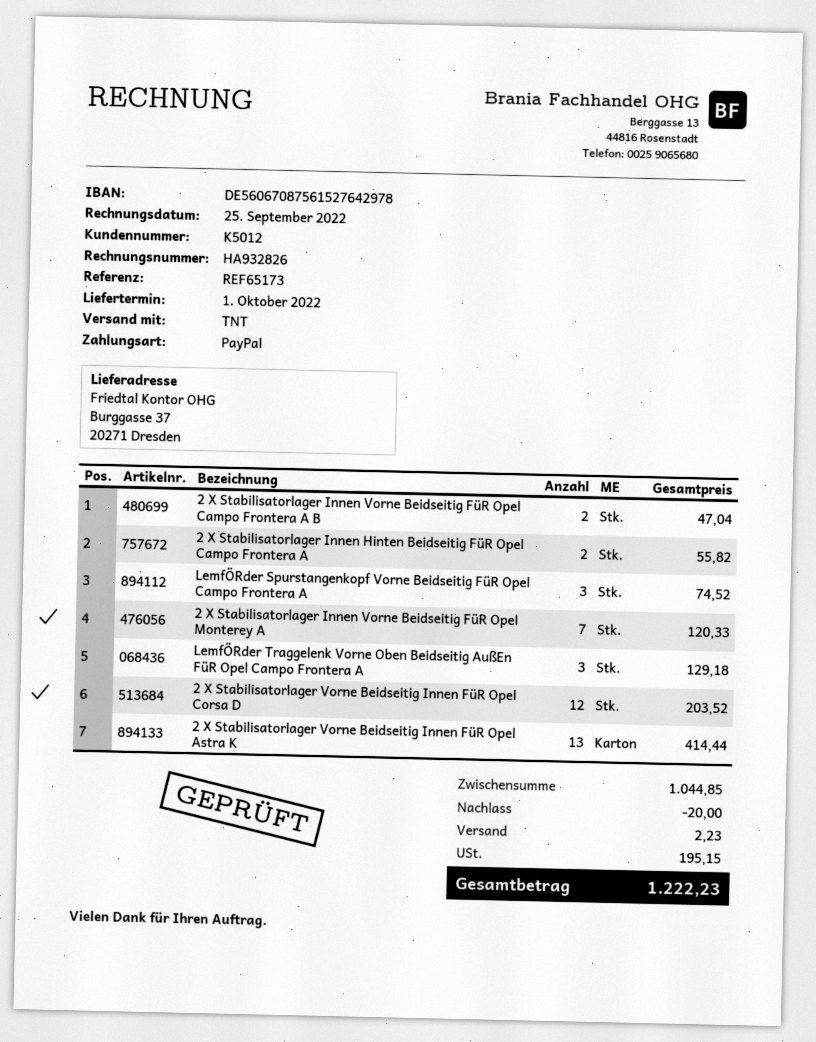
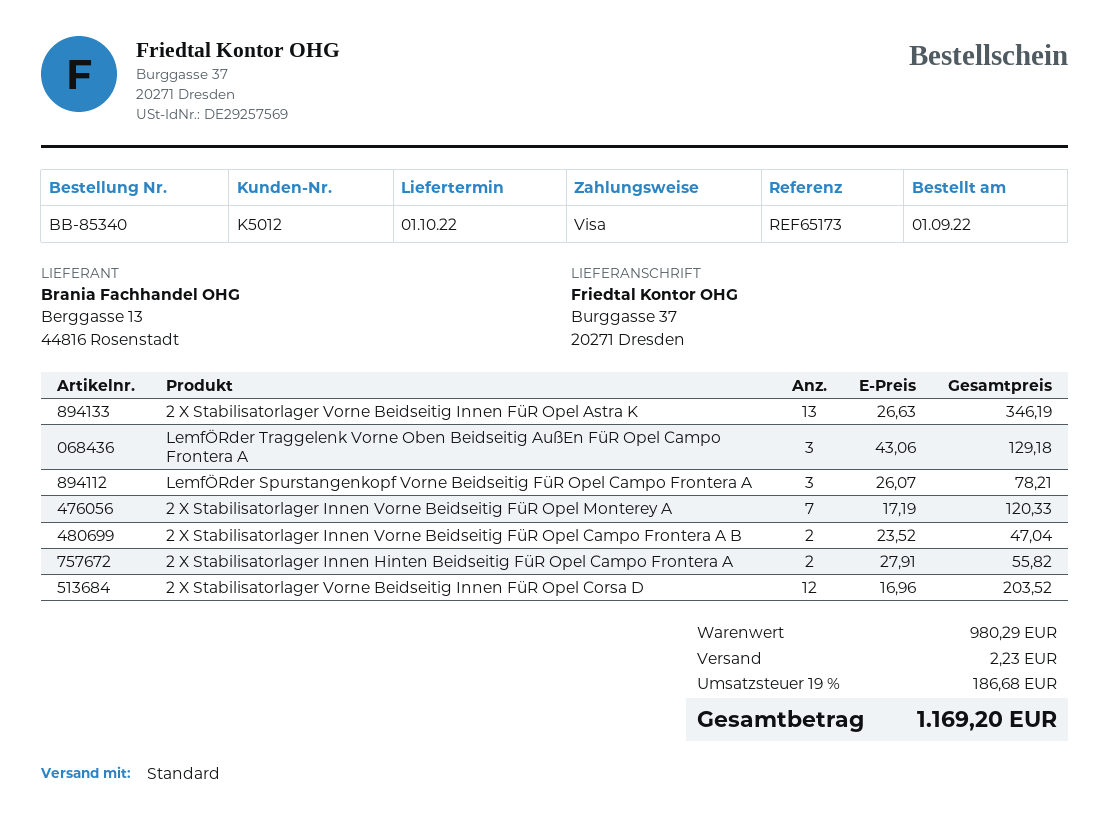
payment method: PayPal -> Visa
shipping method: TNT -> standard
LemfÖRder Spurstangenkopf Vorne Beidseitig FüR Opel Campo Frontera A: 3 for 74.52 -> 3 for 78.21
2 X Stabilisatorlager Vorne Beidseitig Innen FüR Opel Astra K: 13 for 414.44 -> 13 for 346.19
subtotal: 1044.85 -> 980.29
discount: 20.00 -> none
tax: 195.15 -> 186.68
total: 1222.23 -> 1169.20

